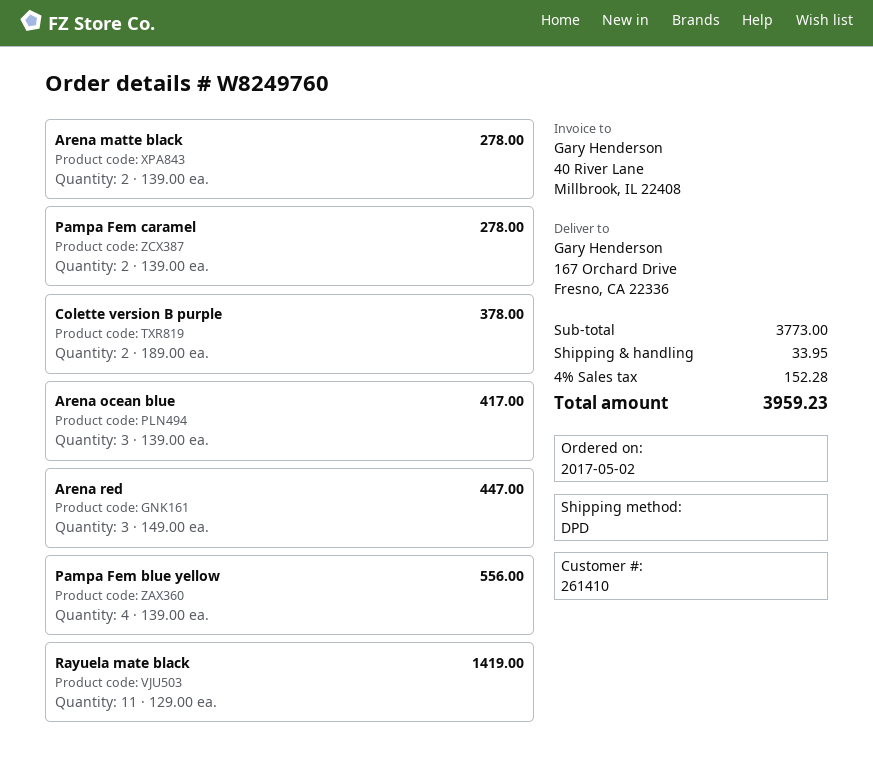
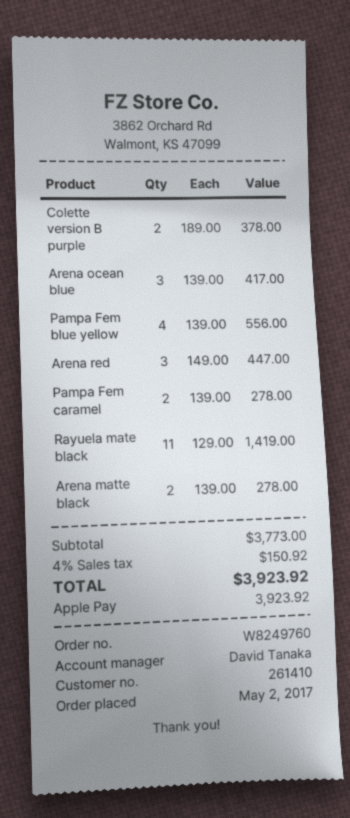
shipping: 33.95 -> none
tax: 4% = 152.28 -> 4% = 150.92
total: 3959.23 -> 3923.92

